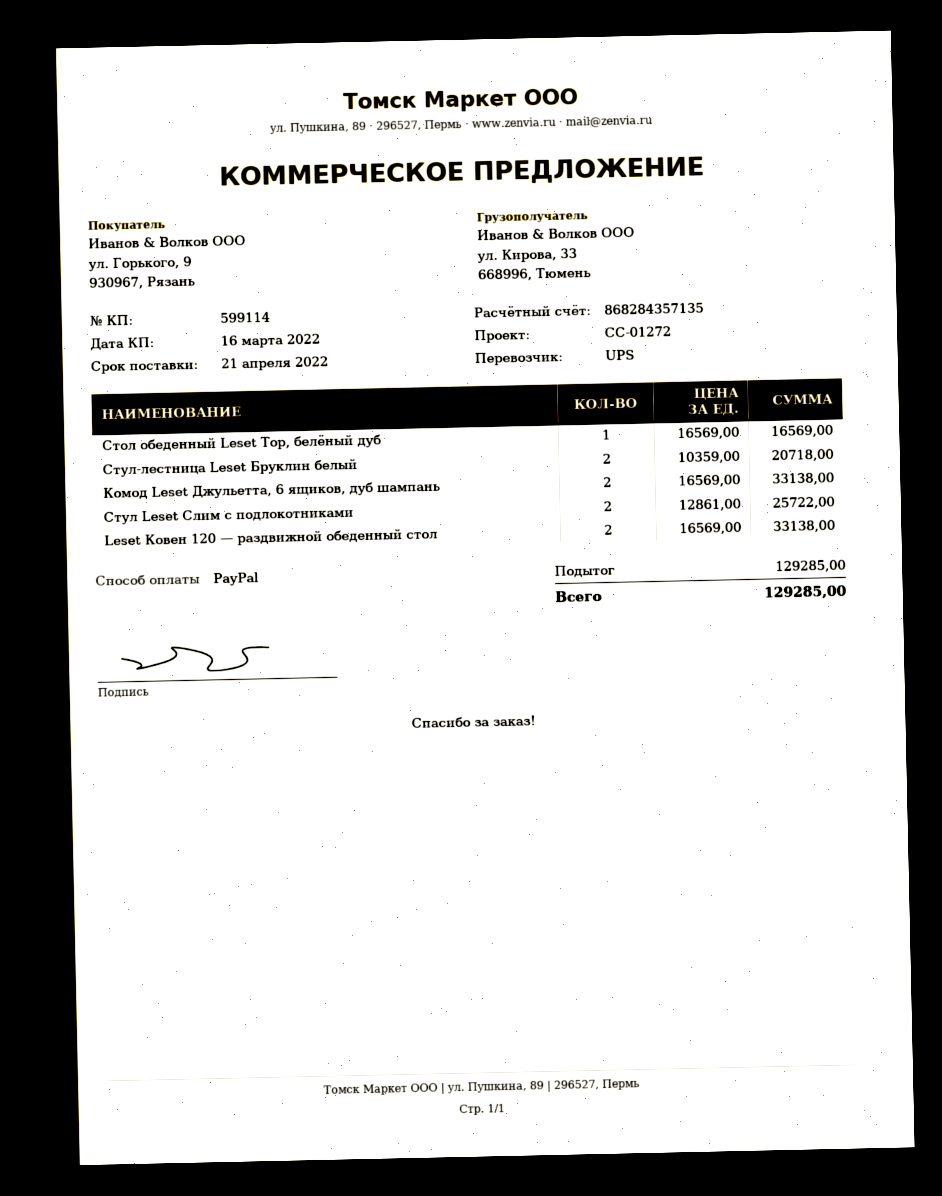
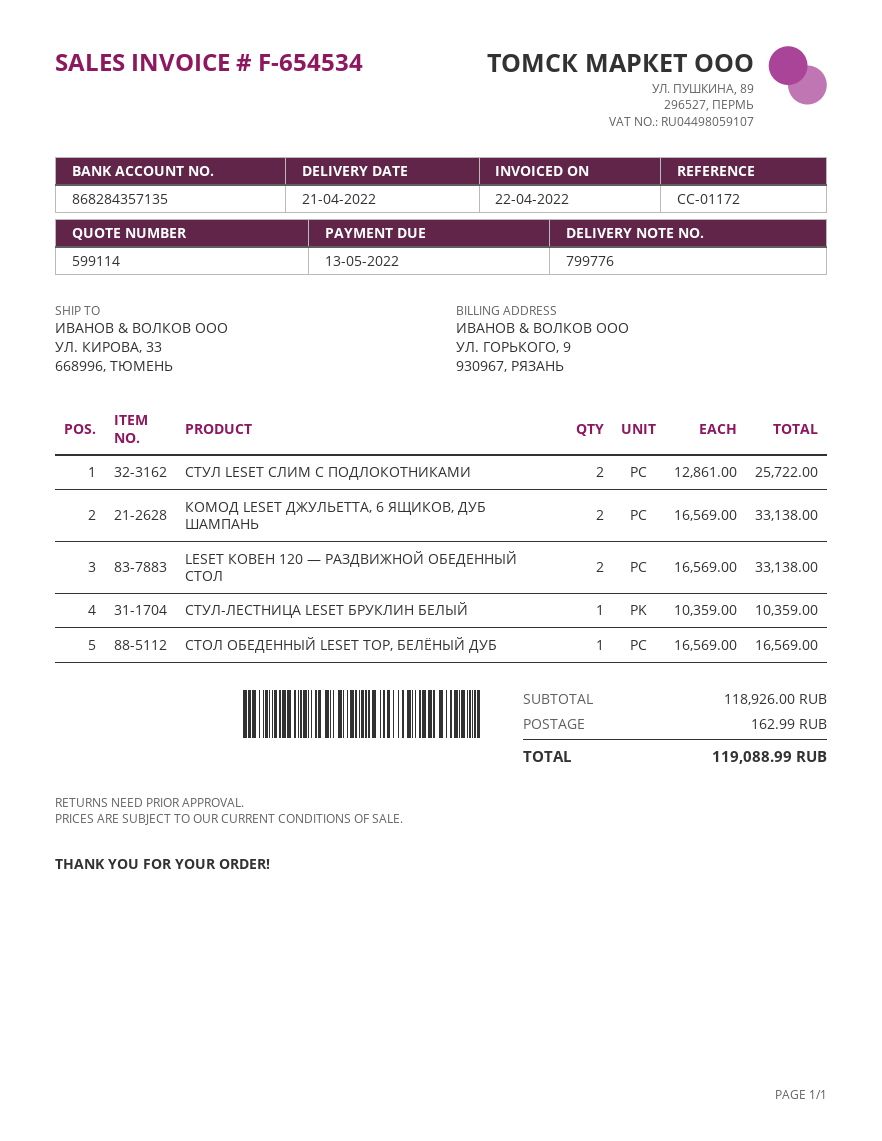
reference: CC-01272 -> CC-01172
Стул-лестница Leset Бруклин белый: 2 x 10359.00 = 20718.00 -> 1 x 10359.00 = 10359.00
subtotal: 129285.00 -> 118926.00
shipping: none -> 162.99
total: 129285.00 -> 119088.99

